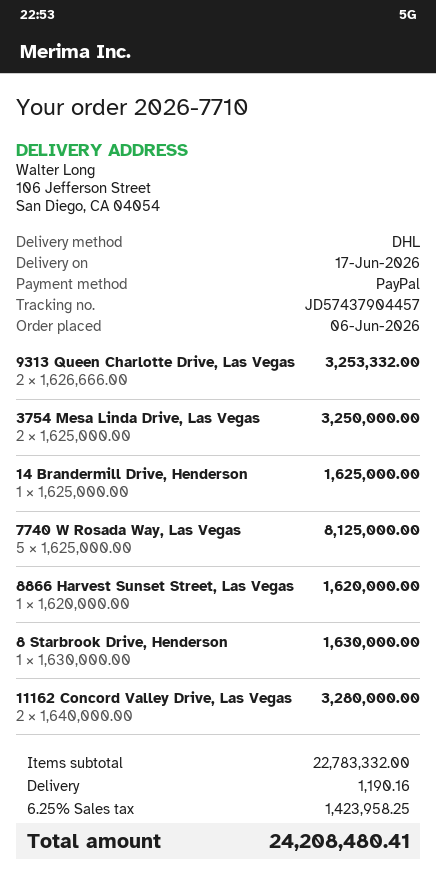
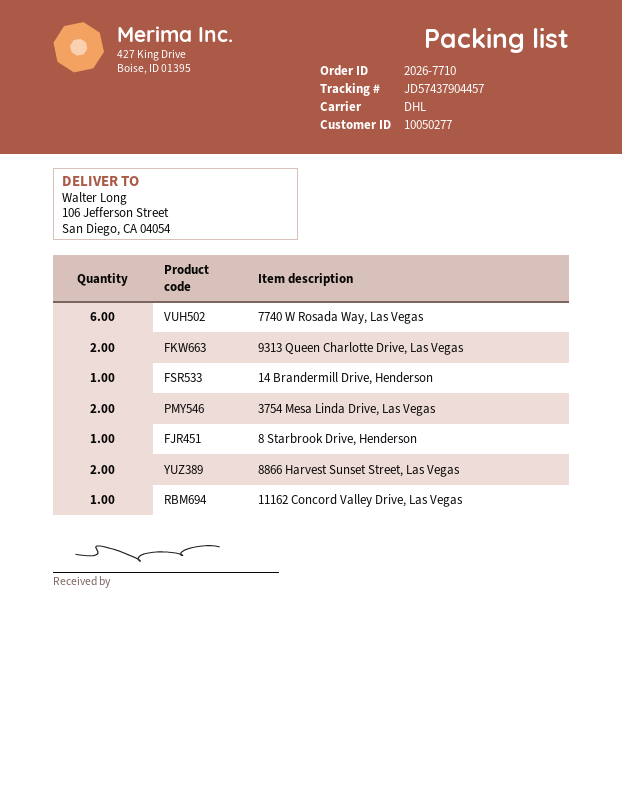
7740 W Rosada Way, Las Vegas: 5 -> 6
8866 Harvest Sunset Street, Las Vegas: 1 -> 2
11162 Concord Valley Drive, Las Vegas: 2 -> 1

